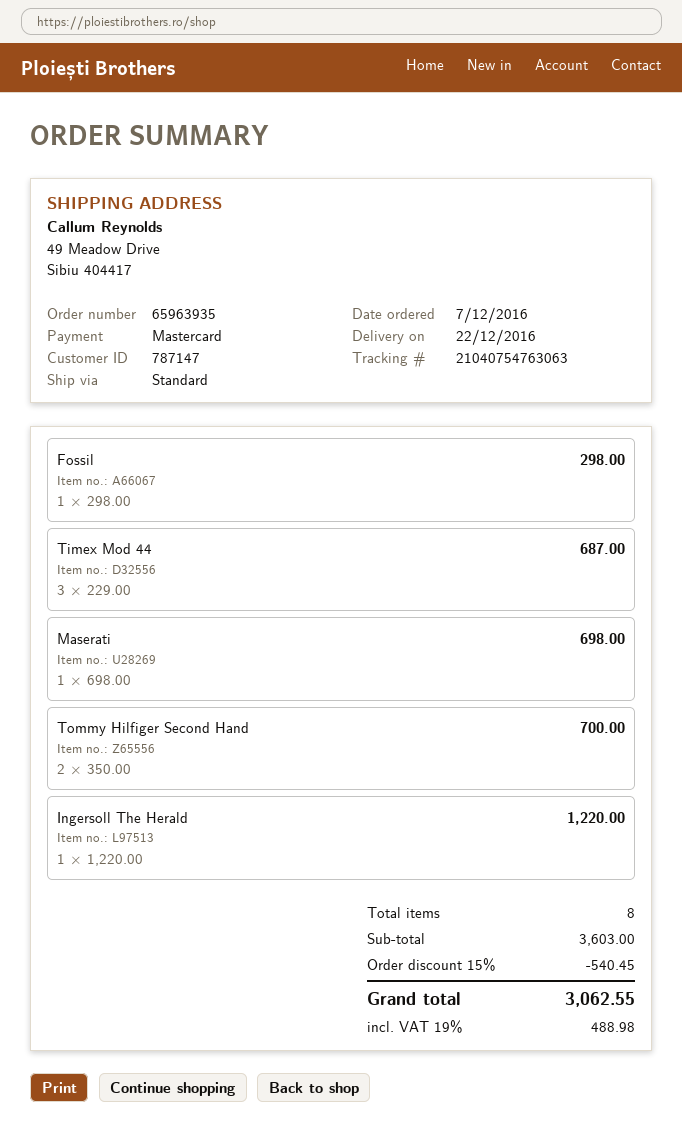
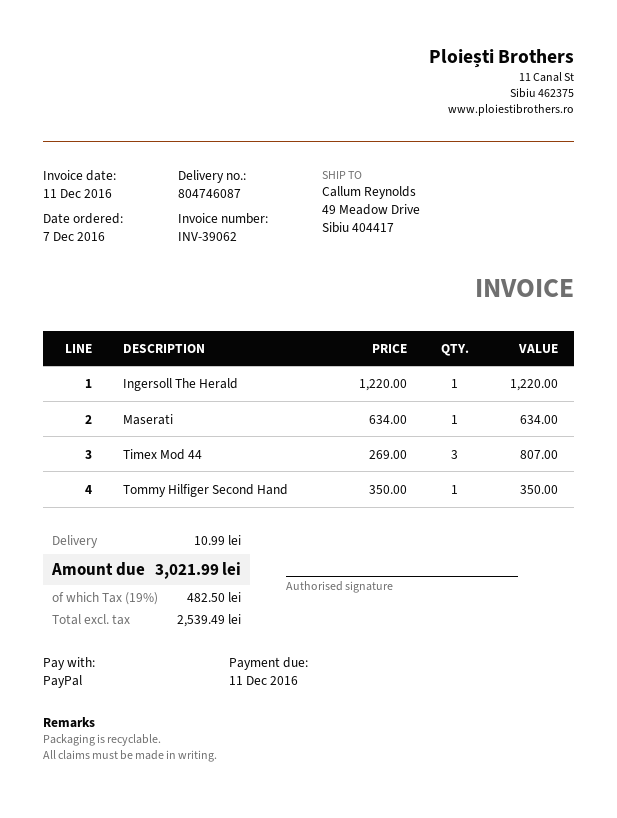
payment method: Mastercard -> PayPal
Fossil: 1 x 298.00 = 298.00 -> none
Timex Mod 44: 3 x 229.00 = 687.00 -> 3 x 269.00 = 807.00
Maserati: 1 x 698.00 = 698.00 -> 1 x 634.00 = 634.00
Tommy Hilfiger Second Hand: 2 x 350.00 = 700.00 -> 1 x 350.00 = 350.00
discount: 15% = 540.45 -> none
shipping: none -> 10.99
tax: 19% = 488.98 -> 19% = 482.50
total: 3062.55 -> 3021.99

